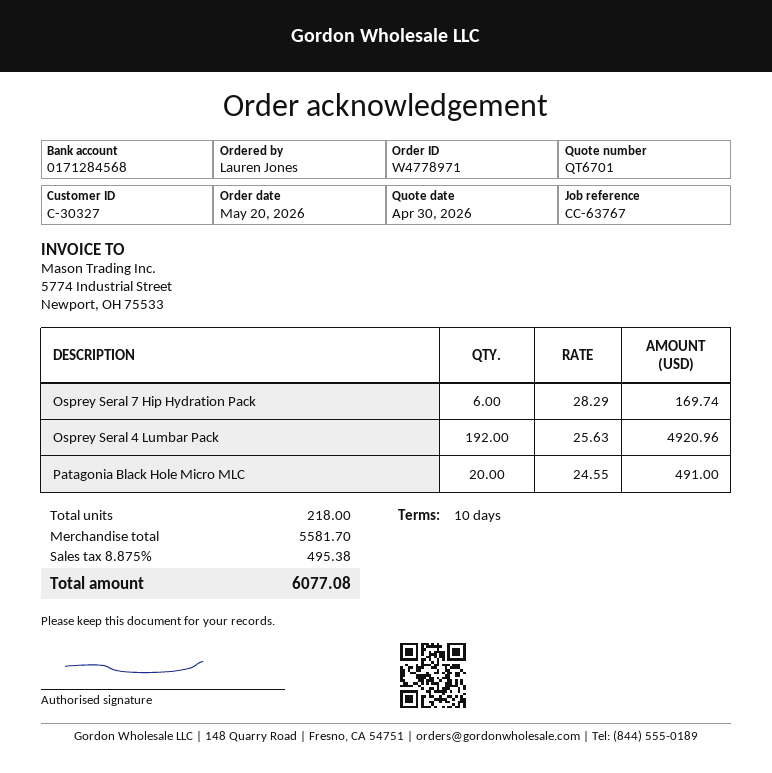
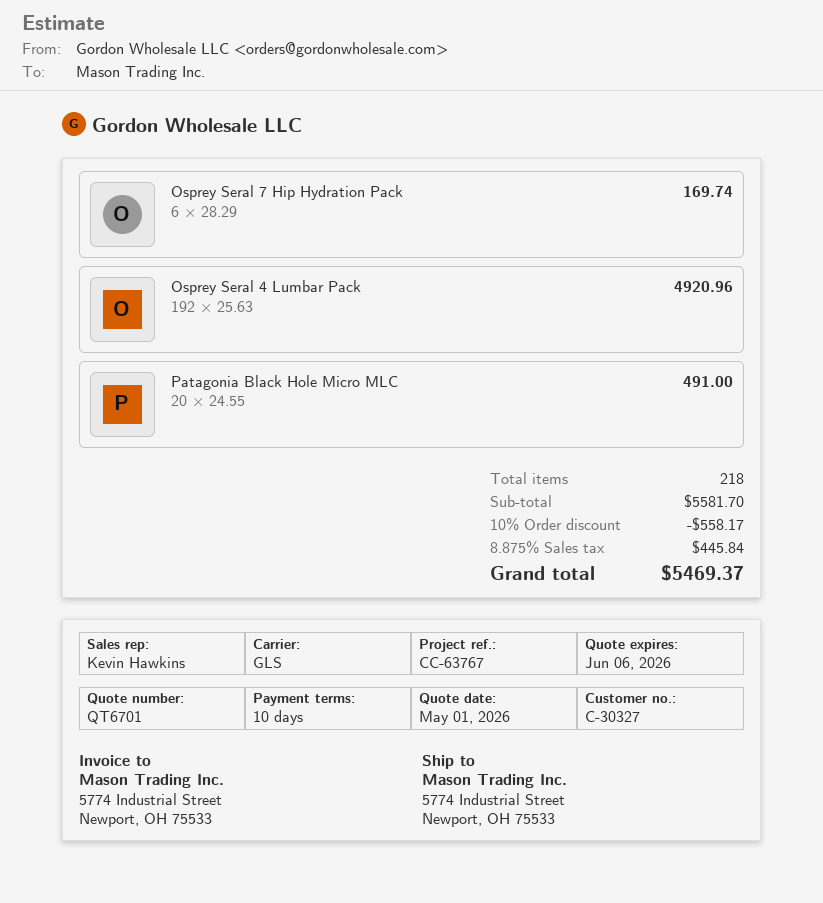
quote date: 2026-04-30 -> 2026-05-01
discount: none -> 10% = 558.17
tax: 8.875% = 495.38 -> 8.875% = 445.84
total: 6077.08 -> 5469.37

